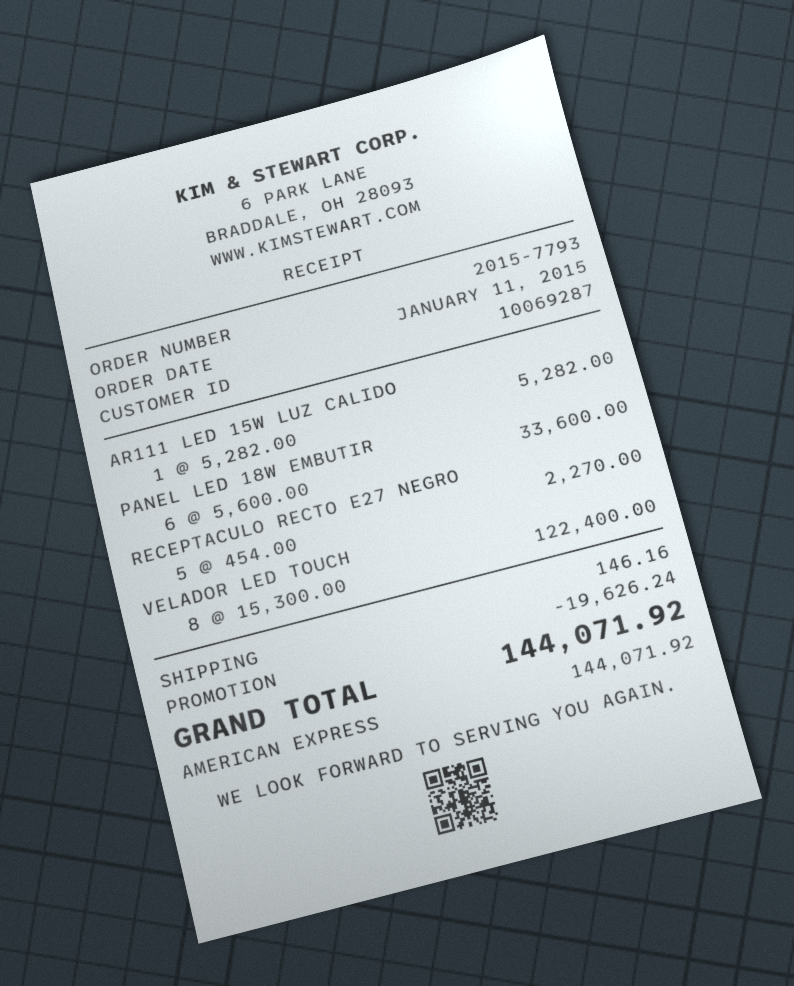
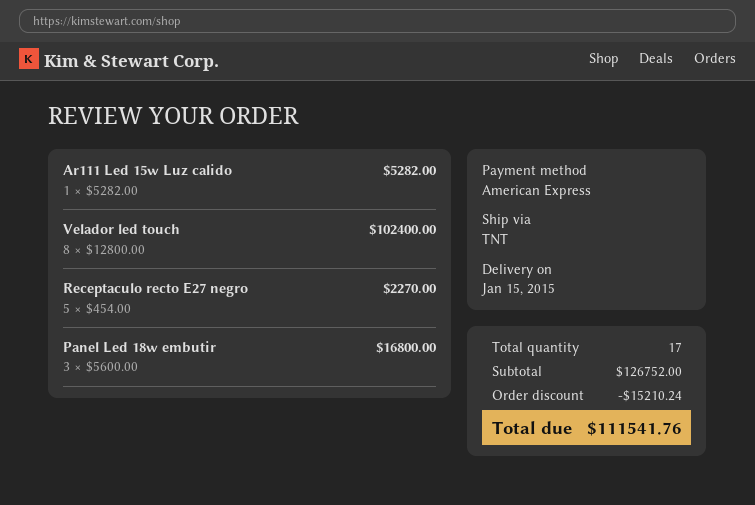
PANEL LED 18W EMBUTIR: 6 x 5600.00 = 33600.00 -> 3 x 5600.00 = 16800.00
VELADOR LED TOUCH: 8 x 15300.00 = 122400.00 -> 8 x 12800.00 = 102400.00
discount: 19626.24 -> 15210.24
shipping: 146.16 -> none
total: 144071.92 -> 111541.76

